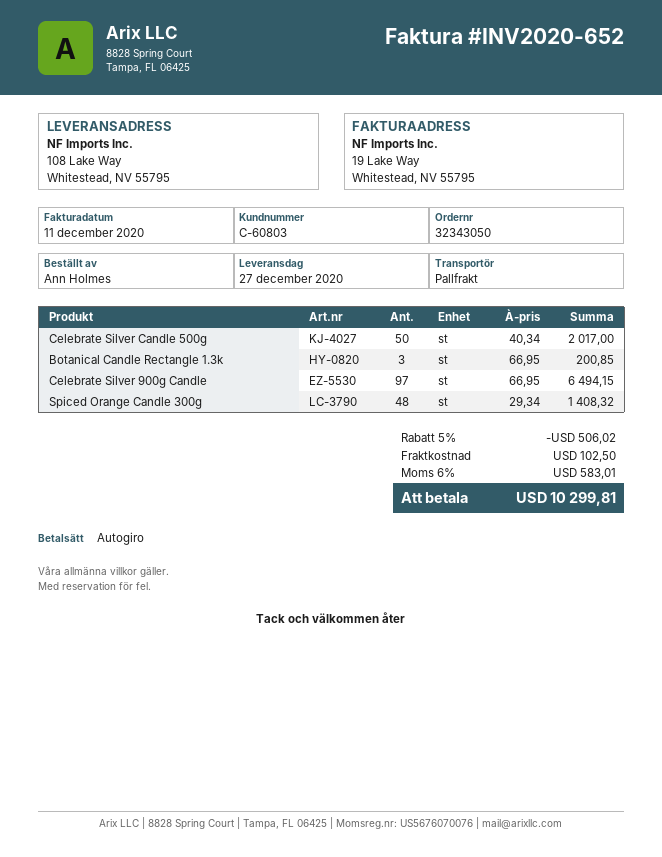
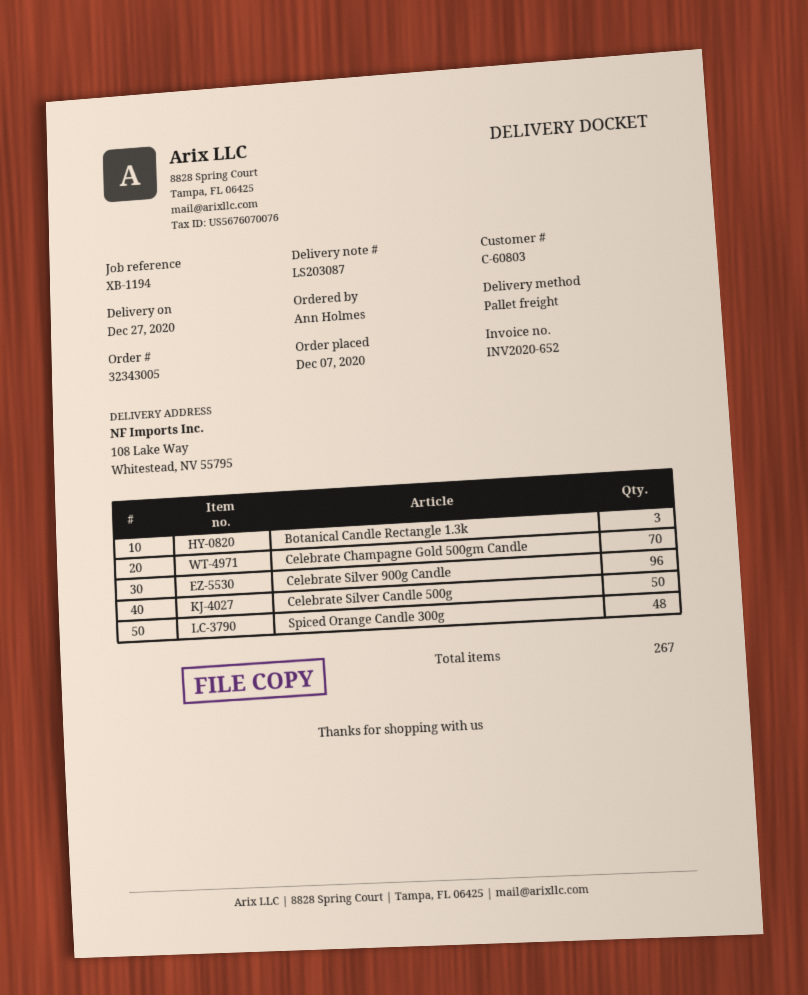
order number: 32343050 -> 32343005
Celebrate Silver 900g Candle: 97 -> 96
Celebrate Champagne Gold 500gm Candle: none -> 70

